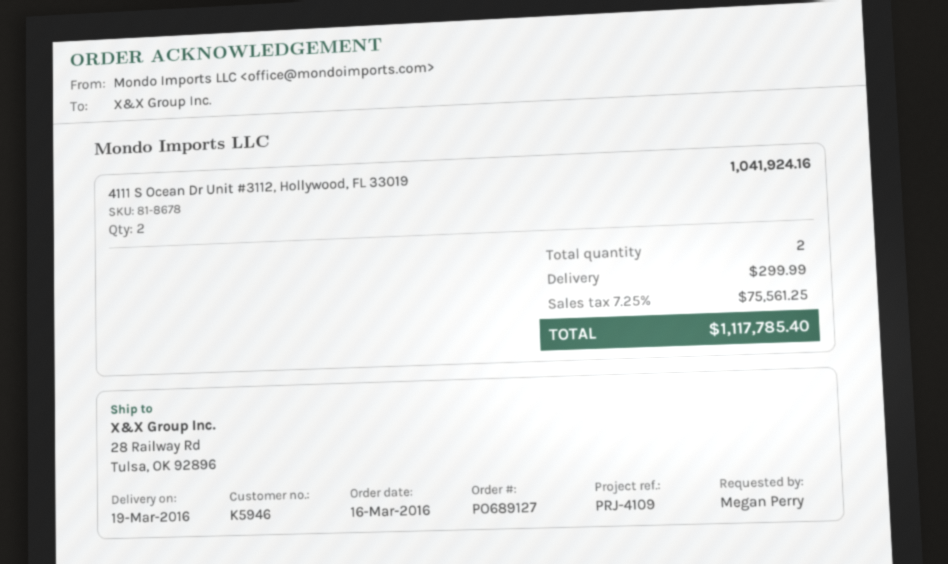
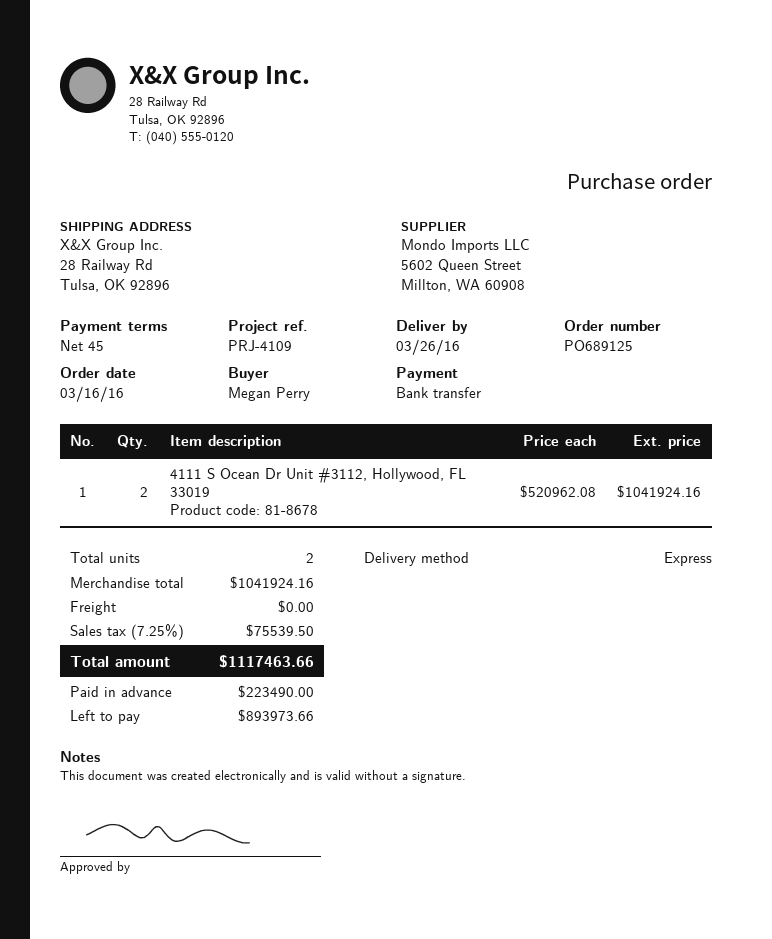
order number: PO689127 -> PO689125
delivery date: 2016-03-19 -> 2016-03-26
shipping: 299.99 -> 0.00
tax: 7.25% = 75561.25 -> 7.25% = 75539.50
total: 1117785.40 -> 1117463.66

